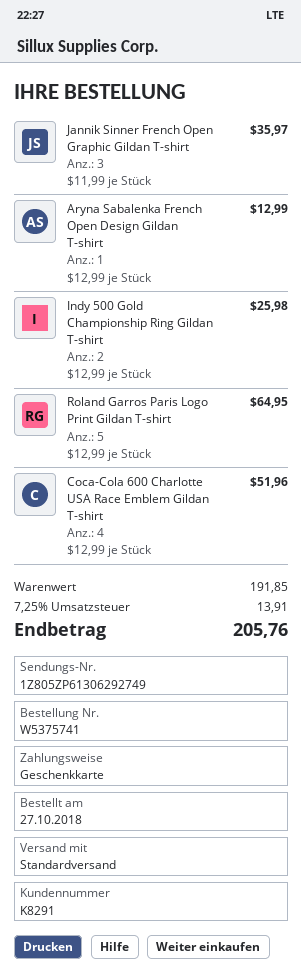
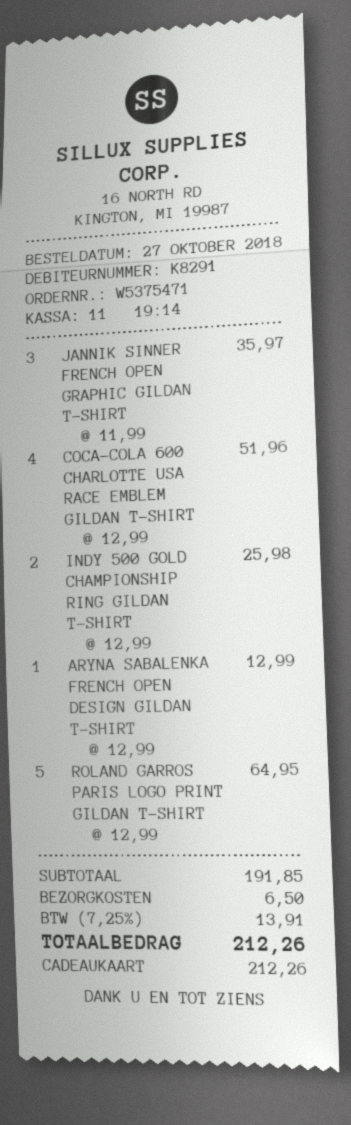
order number: W5375741 -> W5375471
shipping: none -> 6.50
total: 205.76 -> 212.26

